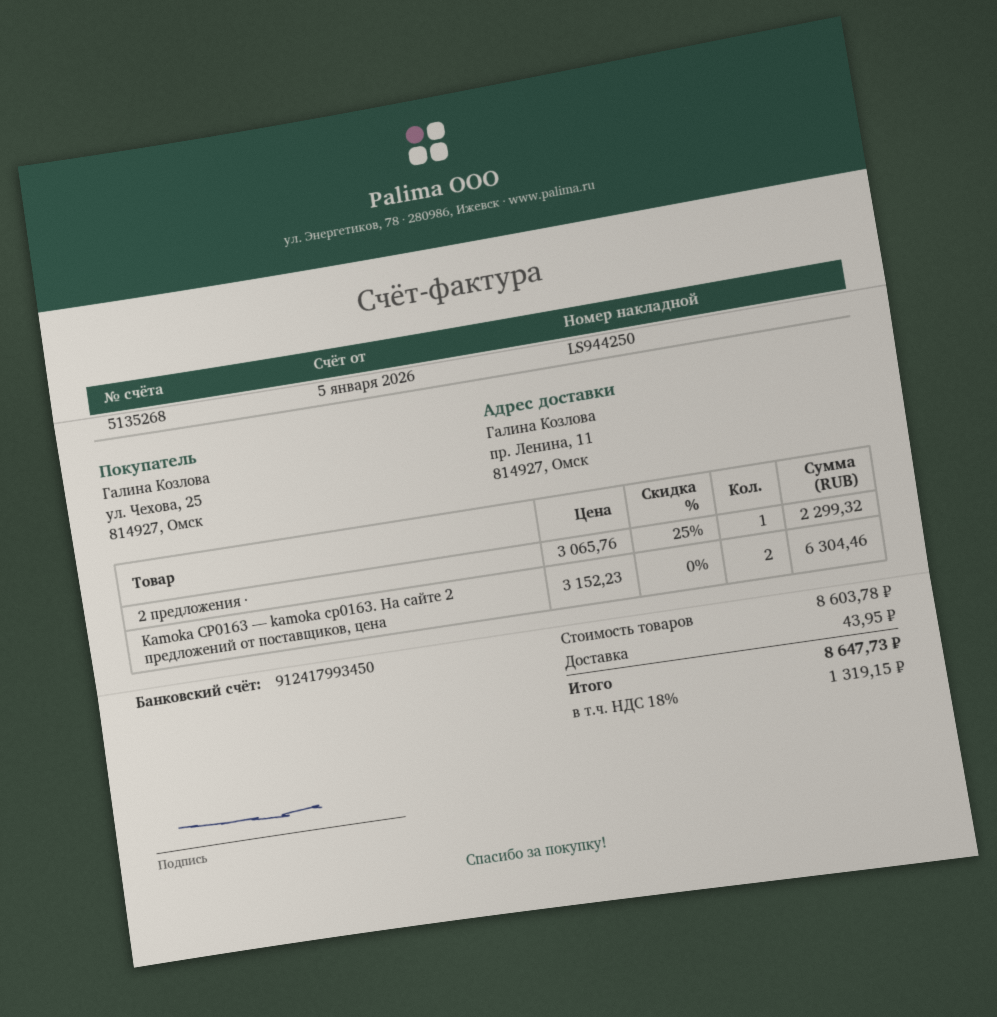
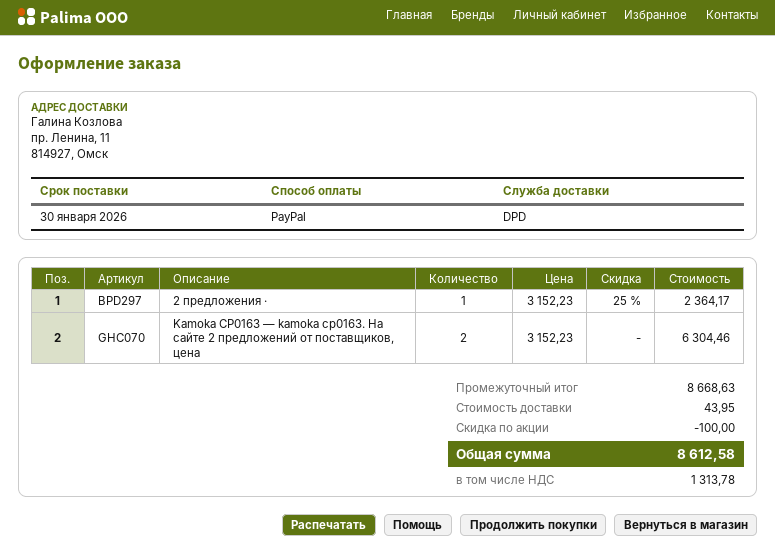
2 предложения ·: 1 x 3065.76 - 25% = 2299.32 -> 1 x 3152.23 - 25% = 2364.17
subtotal: 8603.78 -> 8668.63
discount: none -> 100.00
tax: 1319.15 -> 1313.78
total: 8647.73 -> 8612.58

